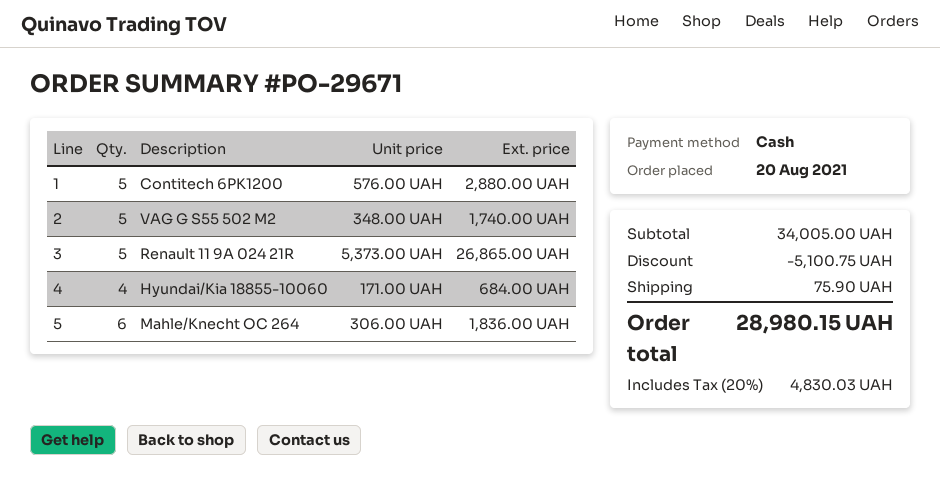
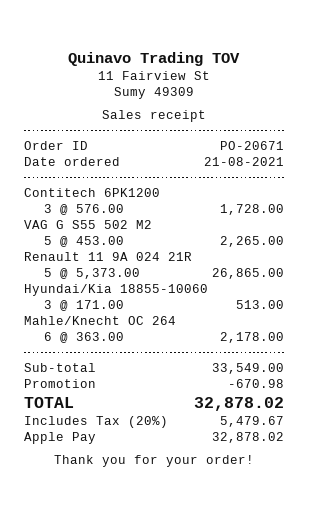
order number: PO-29671 -> PO-20671
order date: 2021-08-20 -> 2021-08-21
payment method: cash -> Apple Pay
Contitech 6PK1200: 5 x 576.00 = 2880.00 -> 3 x 576.00 = 1728.00
VAG G S55 502 M2: 5 x 348.00 = 1740.00 -> 5 x 453.00 = 2265.00
Hyundai/Kia 18855-10060: 4 x 171.00 = 684.00 -> 3 x 171.00 = 513.00
Mahle/Knecht OC 264: 6 x 306.00 = 1836.00 -> 6 x 363.00 = 2178.00
subtotal: 34005.00 -> 33549.00
discount: 5100.75 -> 670.98
shipping: 75.90 -> none
tax: 20% = 4830.03 -> 20% = 5479.67
total: 28980.15 -> 32878.02

